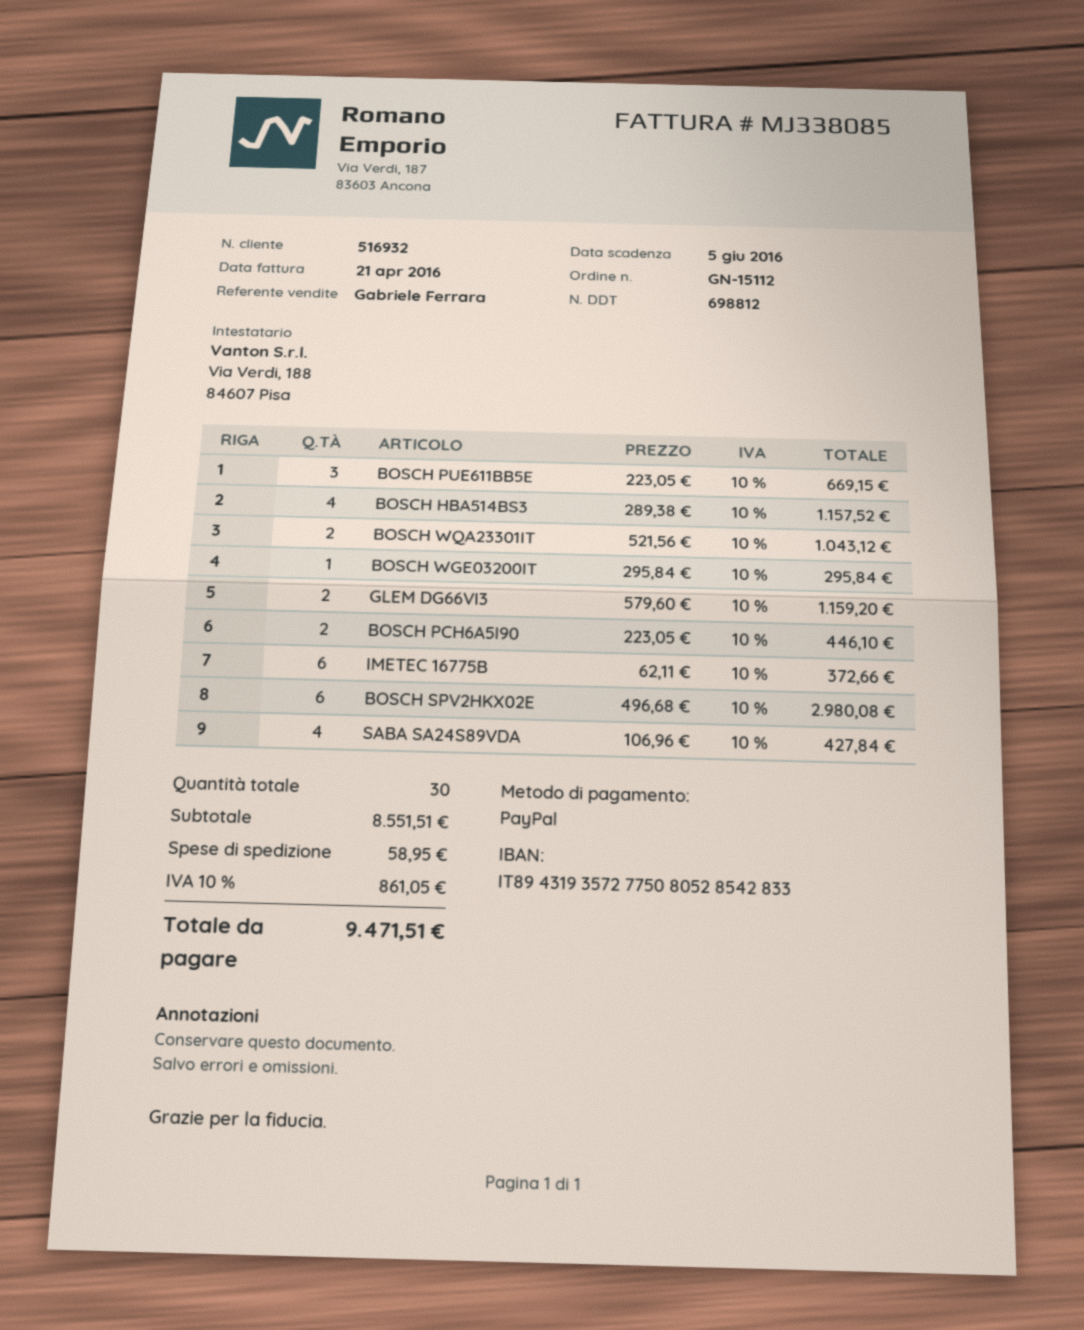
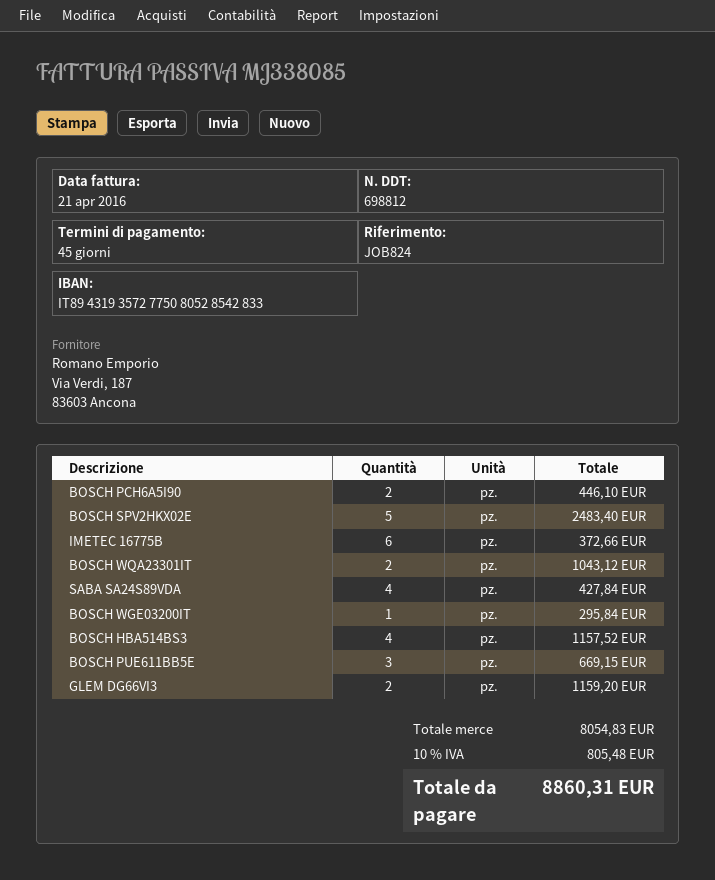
BOSCH SPV2HKX02E: 6 for 2980.08 -> 5 for 2483.40
subtotal: 8551.51 -> 8054.83
shipping: 58.95 -> none
tax: 10% = 861.05 -> 10% = 805.48
total: 9471.51 -> 8860.31

